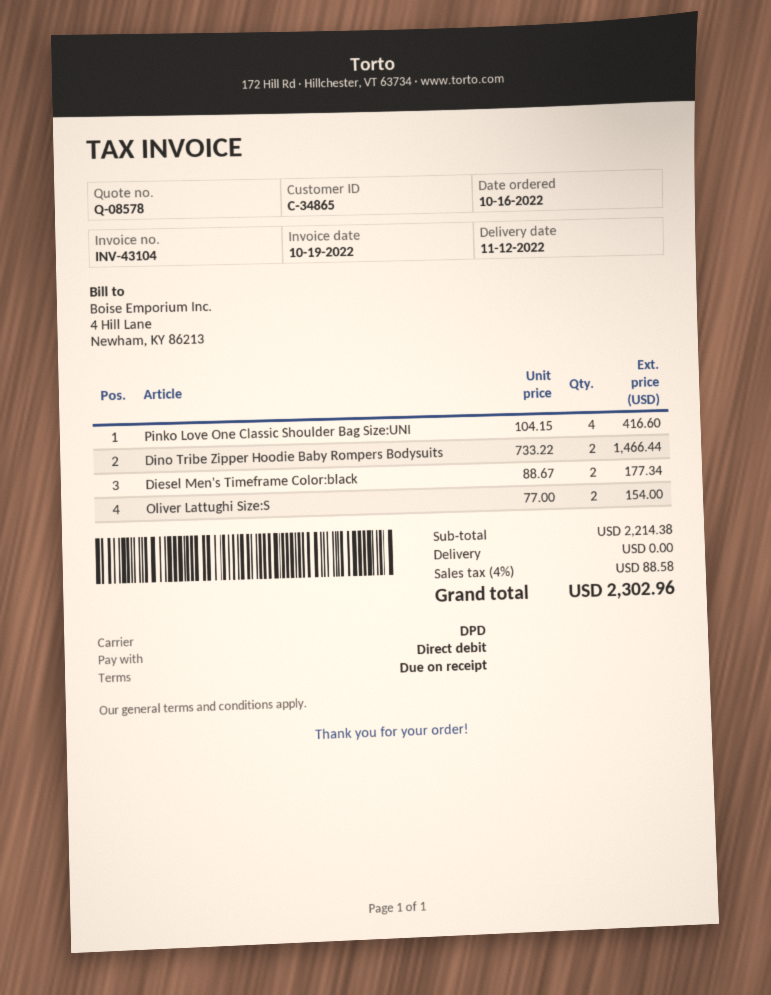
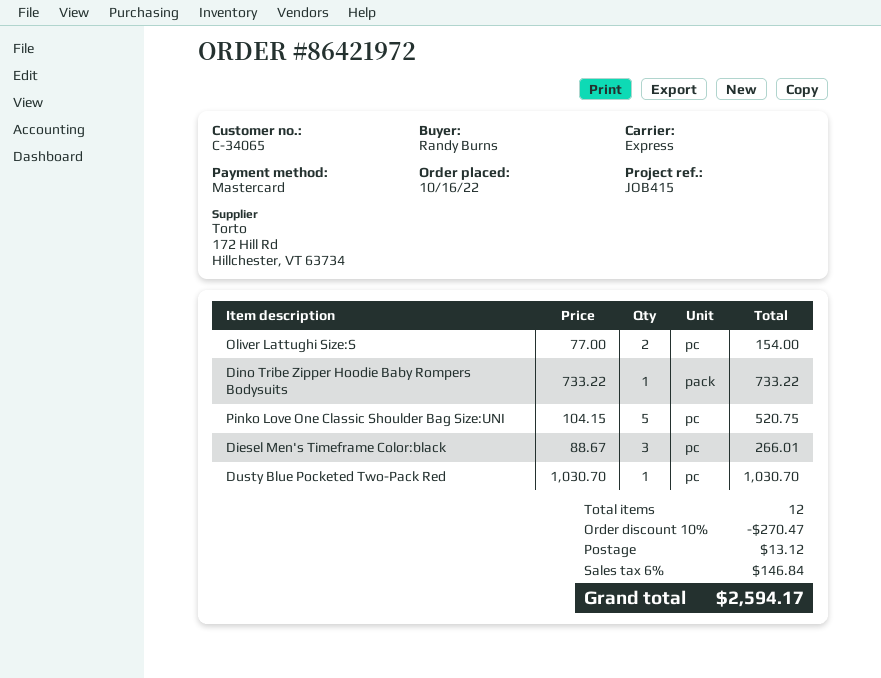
customer number: C-34865 -> C-34065
payment method: direct debit -> Mastercard
shipping method: DPD -> express
Pinko Love One Classic Shoulder Bag Size:UNI: 4 x 104.15 = 416.60 -> 5 x 104.15 = 520.75
Dino Tribe Zipper Hoodie Baby Rompers Bodysuits: 2 x 733.22 = 1466.44 -> 1 x 733.22 = 733.22
Diesel Men's Timeframe Color:black: 2 x 88.67 = 177.34 -> 3 x 88.67 = 266.01
Dusty Blue Pocketed Two-Pack Red: none -> 1 x 1030.70 = 1030.70
discount: none -> 10% = 270.47
shipping: 0.00 -> 13.12
tax: 4% = 88.58 -> 6% = 146.84
total: 2302.96 -> 2594.17

